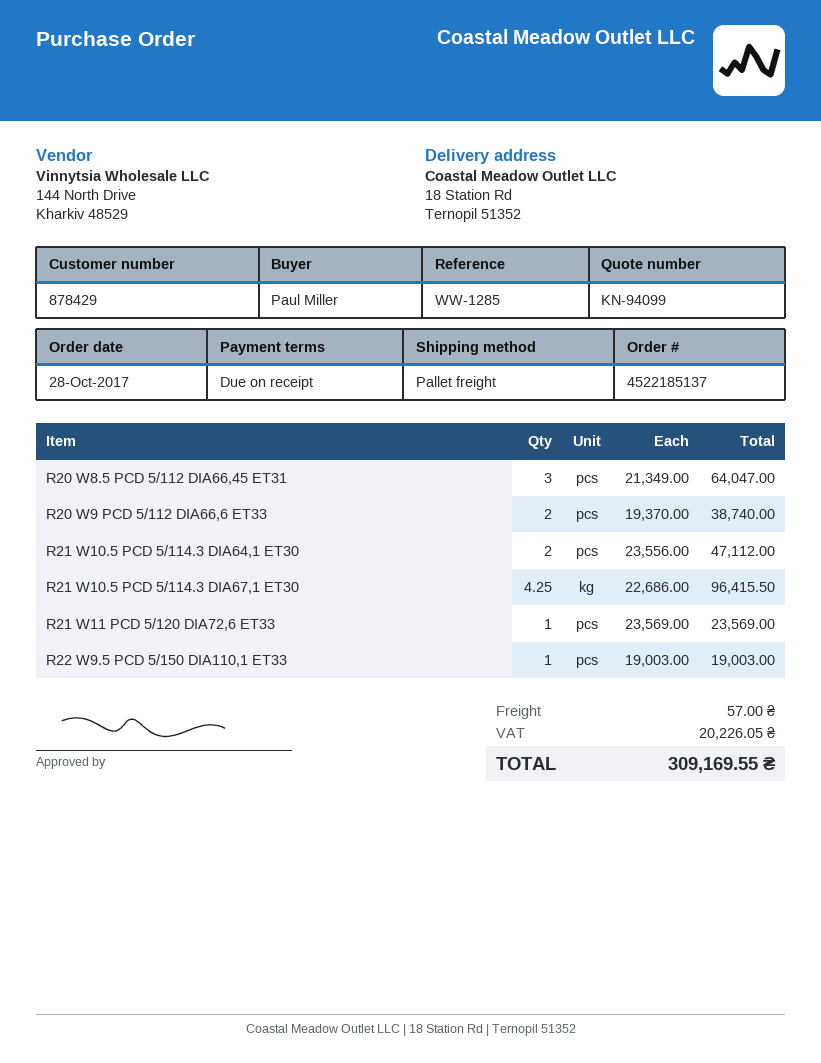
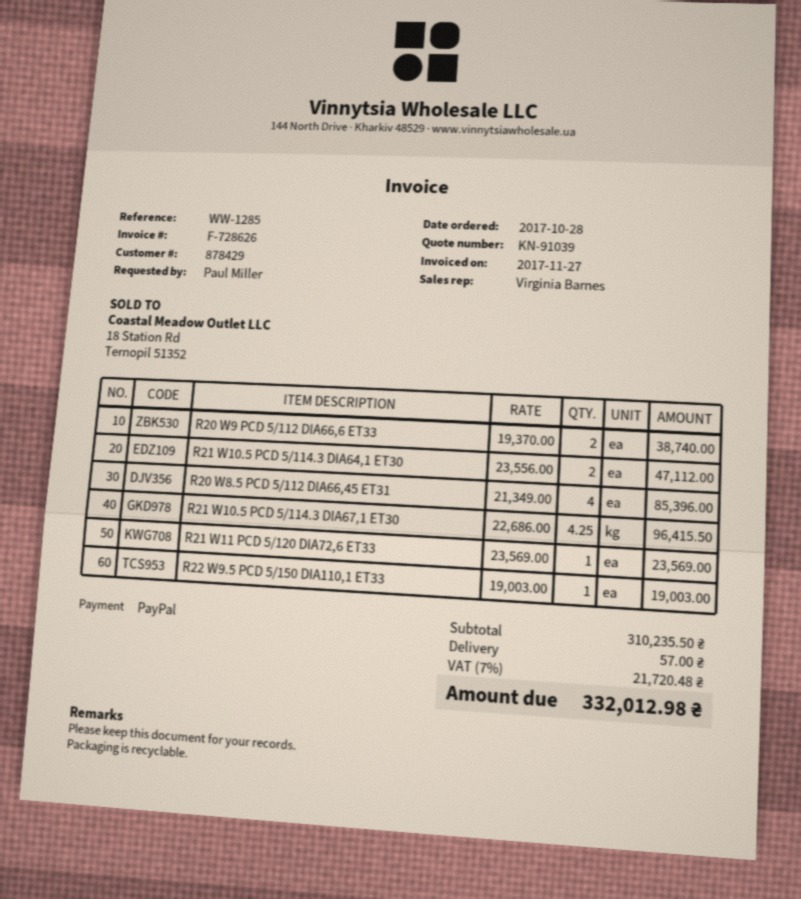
quote number: KN-94099 -> KN-91039
R20 W8.5 PCD 5/112 DIA66,45 ET31: 3 x 21349.00 = 64047.00 -> 4 x 21349.00 = 85396.00
tax: 20226.05 -> 21720.48
total: 309169.55 -> 332012.98

